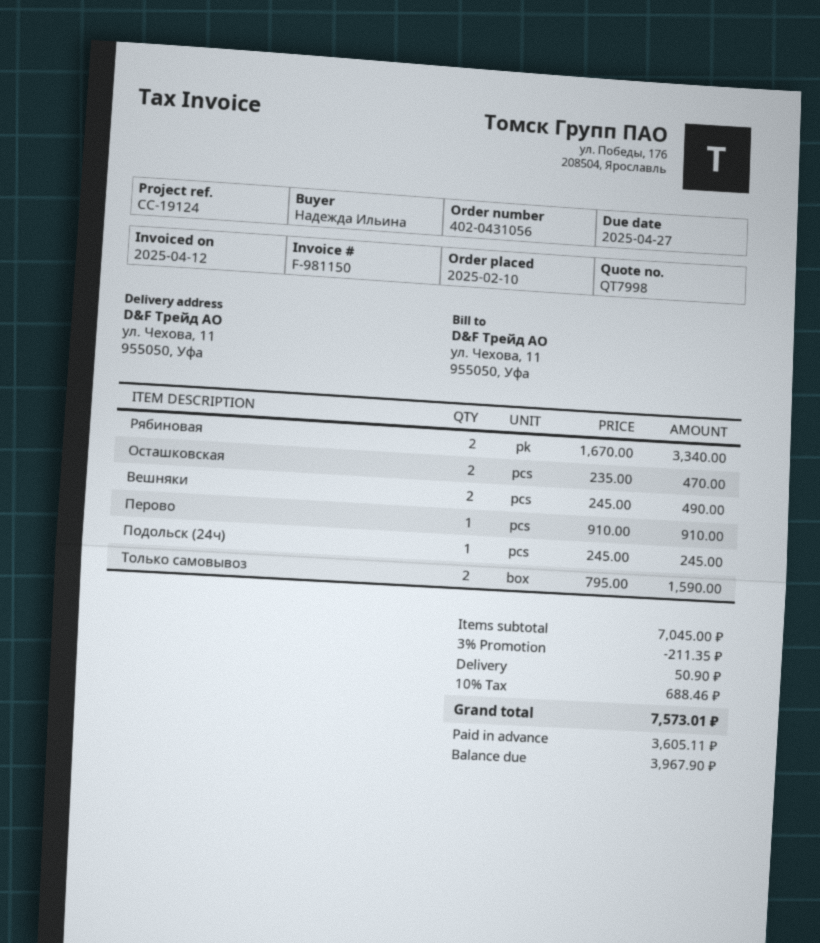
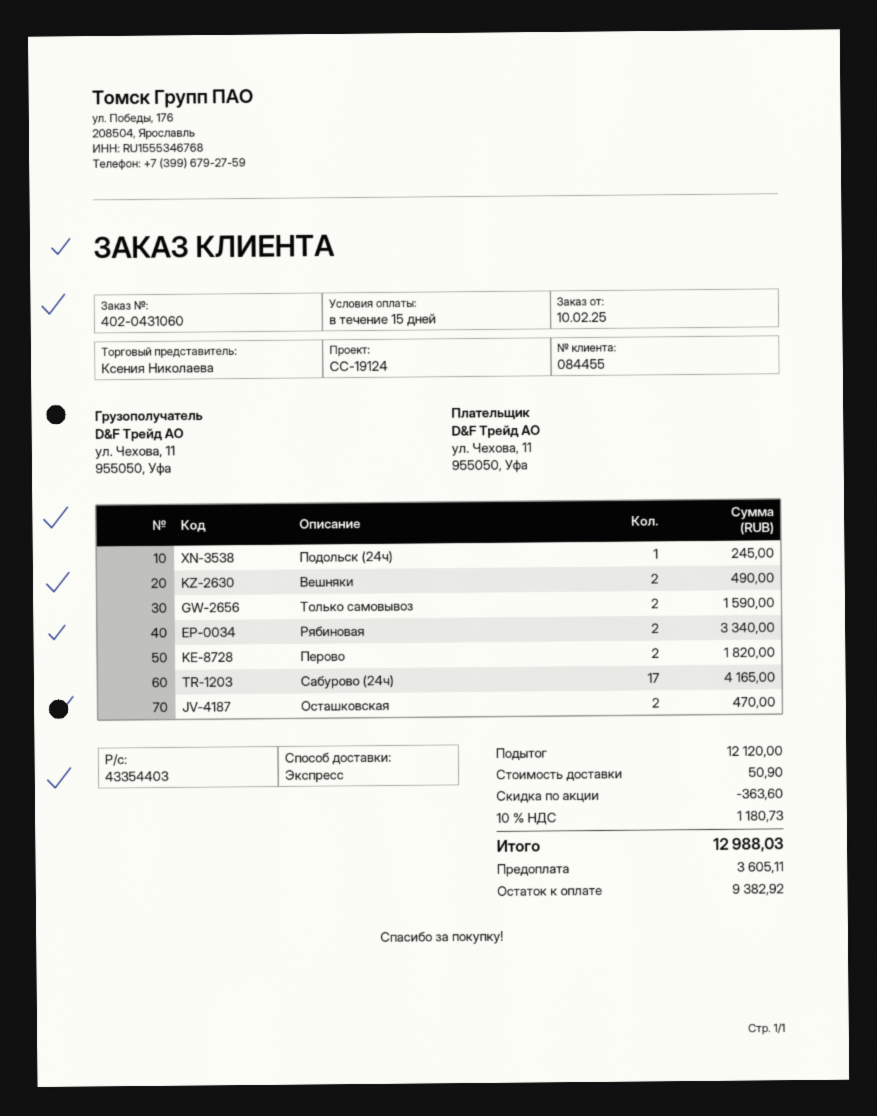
order number: 402-0431056 -> 402-0431060
Перово: 1 for 910.00 -> 2 for 1820.00
Сабурово (24ч): none -> 17 for 4165.00
subtotal: 7045.00 -> 12120.00
discount: 211.35 -> 363.60
tax: 10% = 688.46 -> 10% = 1180.73
total: 7573.01 -> 12988.03
balance: 3967.90 -> 9382.92

